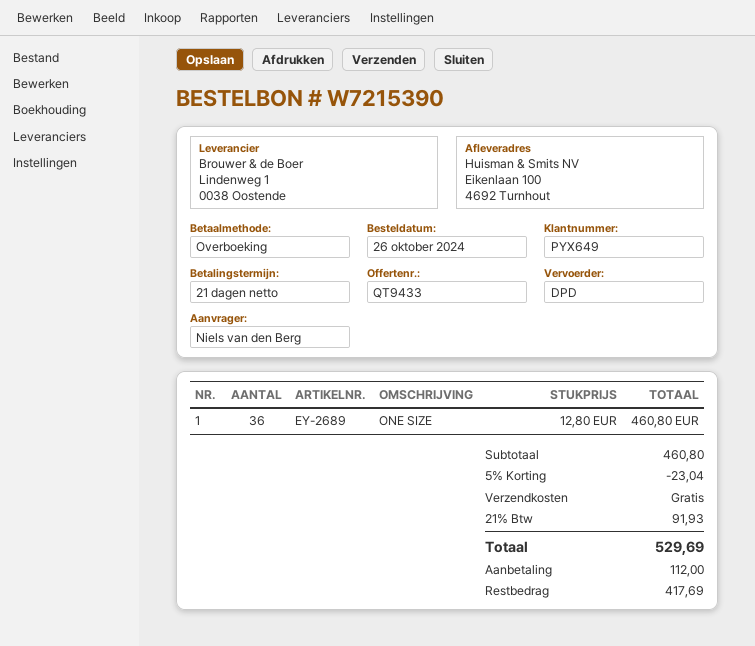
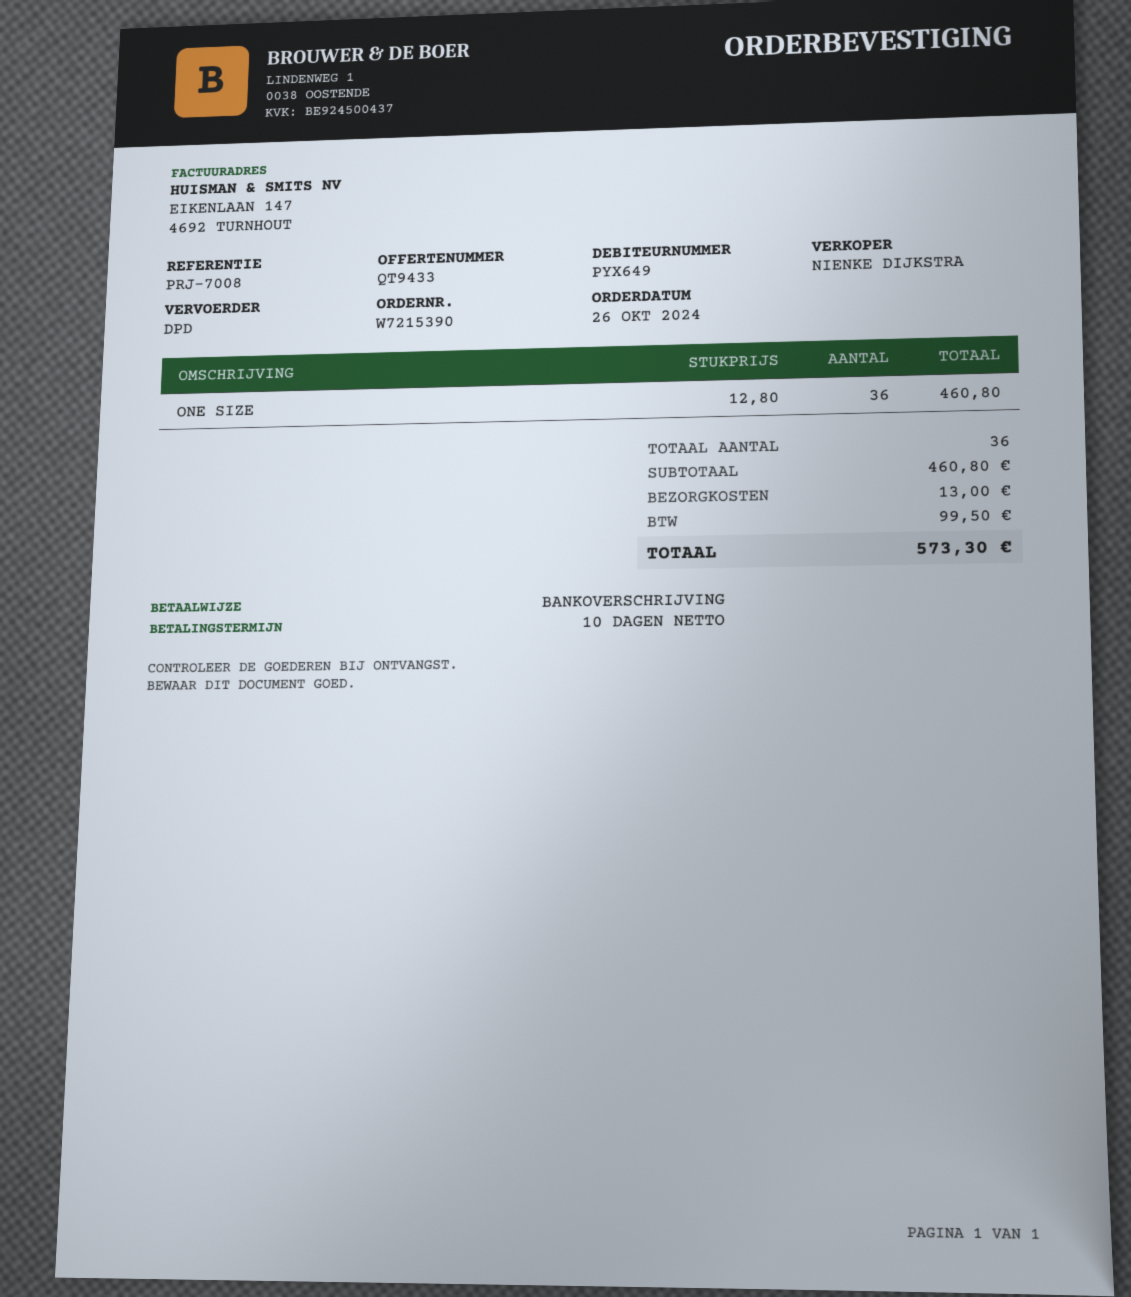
payment terms: 21 days -> 10 days
discount: 5% = 23.04 -> none
shipping: 0.00 -> 13.00
tax: 91.93 -> 99.50
total: 529.69 -> 573.30

